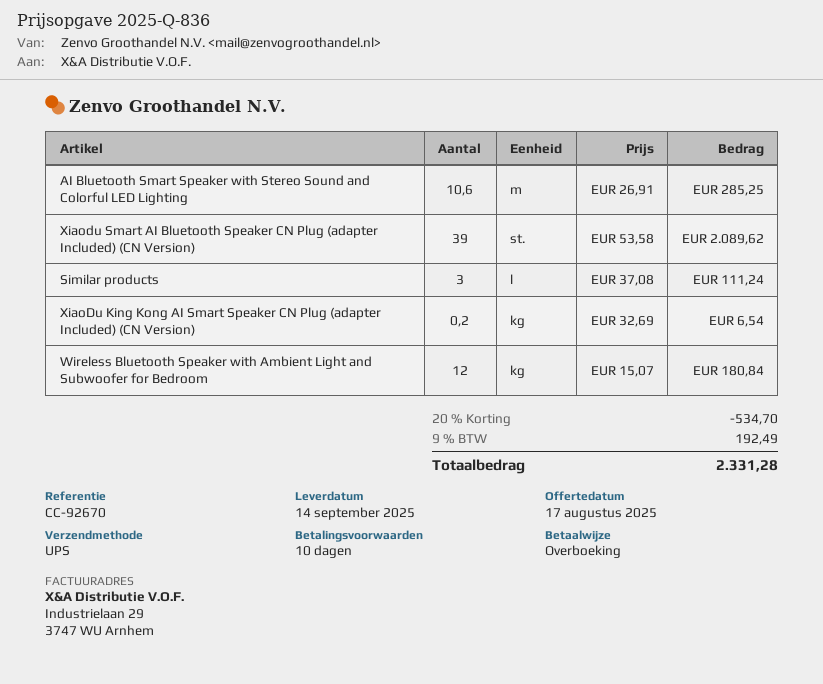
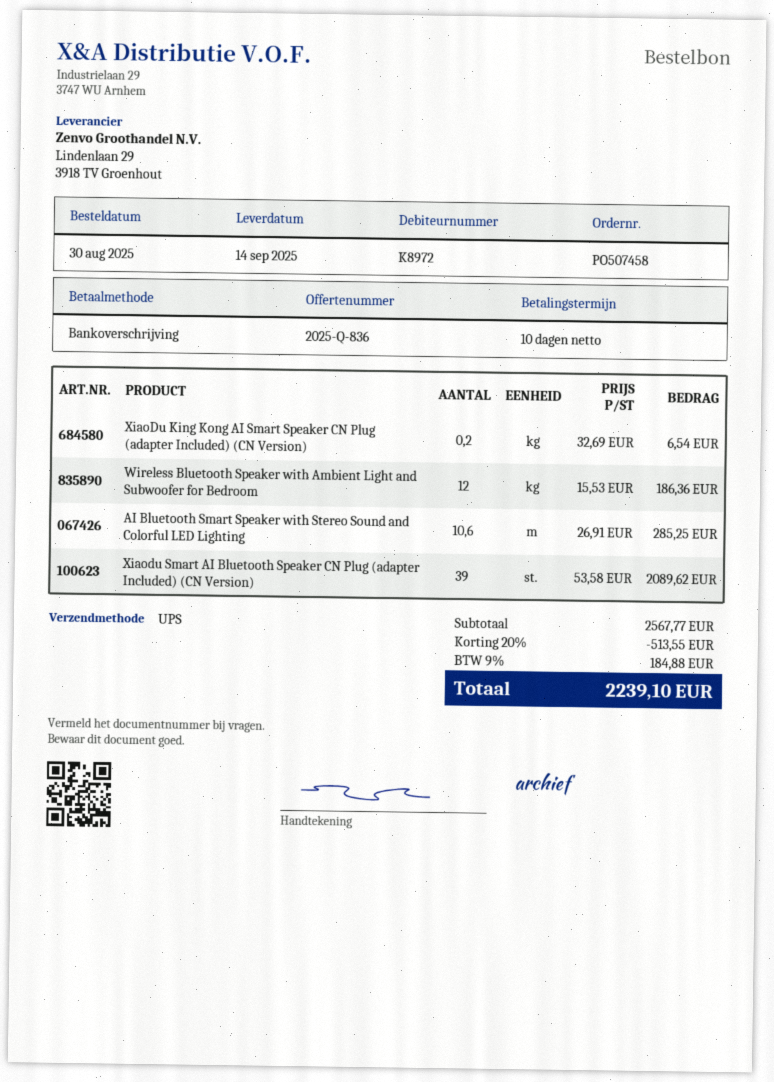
Similar products: 3 x 37.08 = 111.24 -> none
Wireless Bluetooth Speaker with Ambient Light and Subwoofer for Bedroom: 12 x 15.07 = 180.84 -> 12 x 15.53 = 186.36
discount: 20% = 534.70 -> 20% = 513.55
tax: 9% = 192.49 -> 9% = 184.88
total: 2331.28 -> 2239.10

